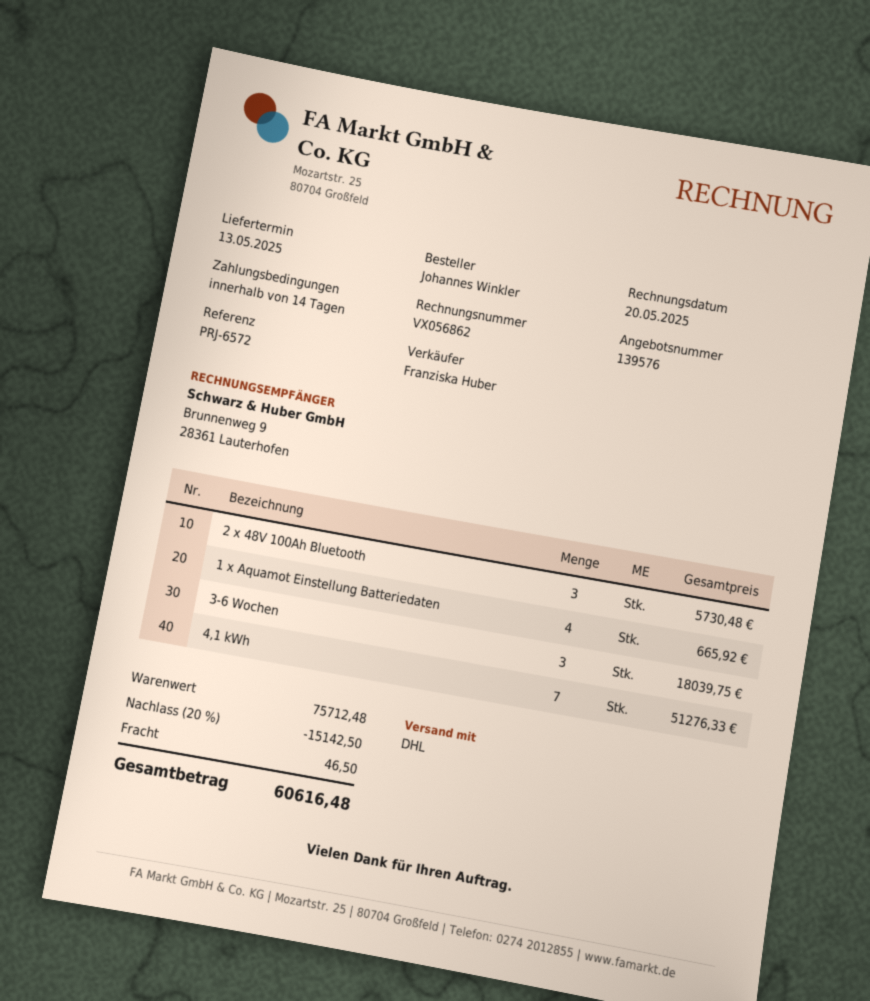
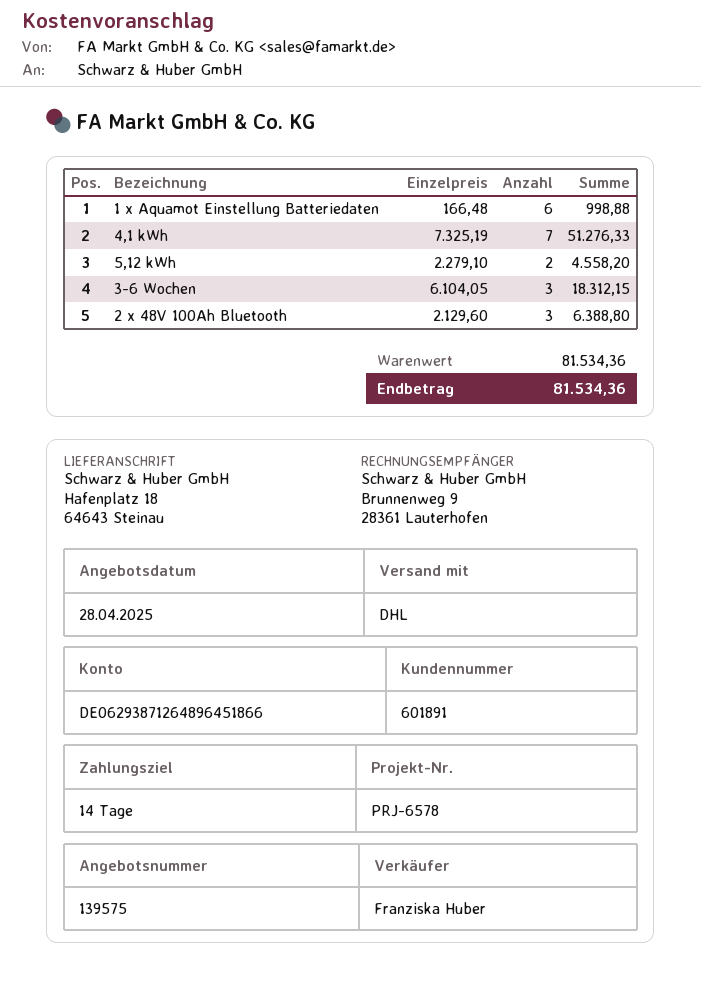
quote number: 139576 -> 139575
reference: PRJ-6572 -> PRJ-6578
2 x 48V 100Ah Bluetooth: 3 for 5730.48 -> 3 for 6388.80
1 x Aquamot Einstellung Batteriedaten: 4 for 665.92 -> 6 for 998.88
3-6 Wochen: 3 for 18039.75 -> 3 for 18312.15
5,12 kWh: none -> 2 for 4558.20
subtotal: 75712.48 -> 81534.36
discount: 20% = 15142.50 -> none
shipping: 46.50 -> none
total: 60616.48 -> 81534.36

